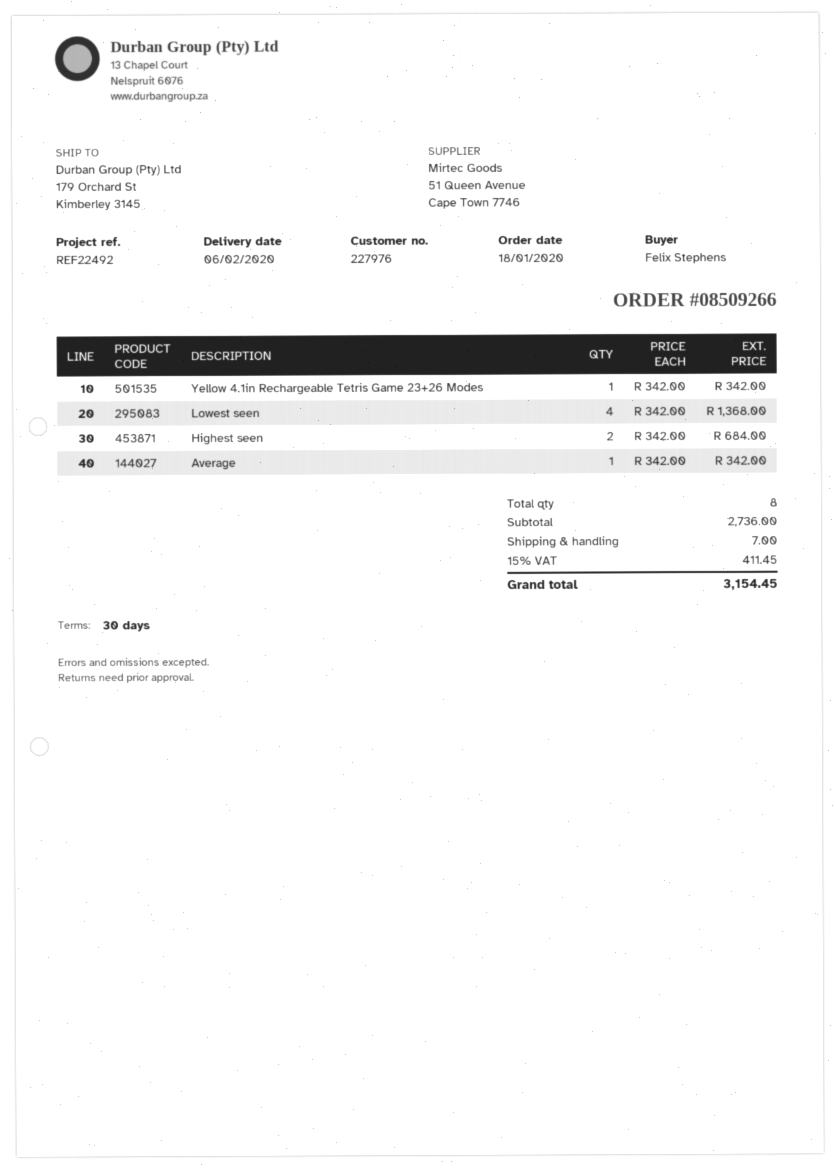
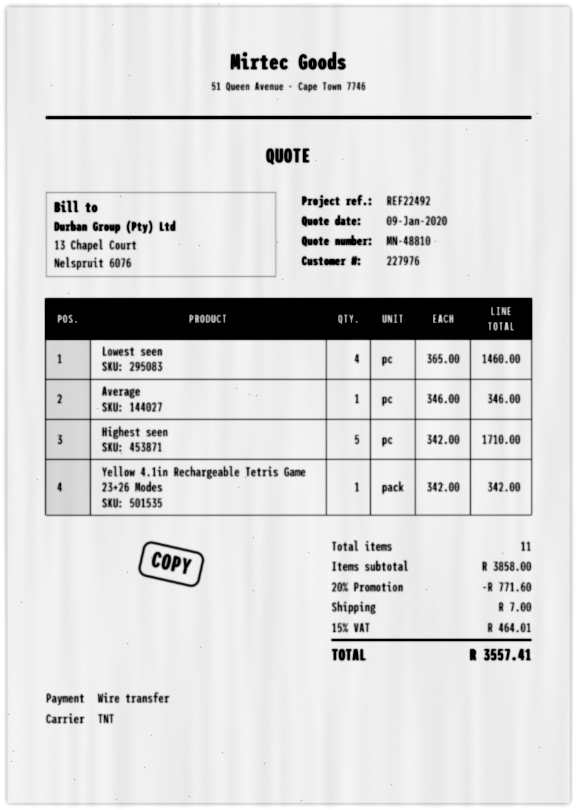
Lowest seen: 4 x 342.00 = 1368.00 -> 4 x 365.00 = 1460.00
Highest seen: 2 x 342.00 = 684.00 -> 5 x 342.00 = 1710.00
Average: 1 x 342.00 = 342.00 -> 1 x 346.00 = 346.00
total quantity: 8 -> 11
subtotal: 2736.00 -> 3858.00
discount: none -> 20% = 771.60
tax: 15% = 411.45 -> 15% = 464.01
total: 3154.45 -> 3557.41

